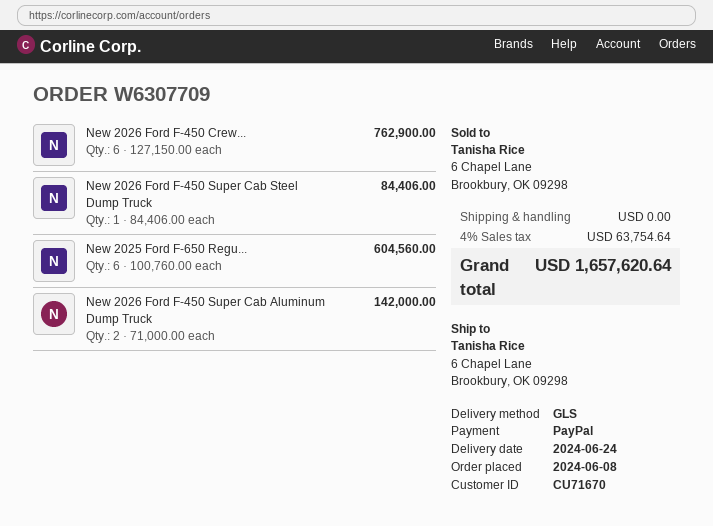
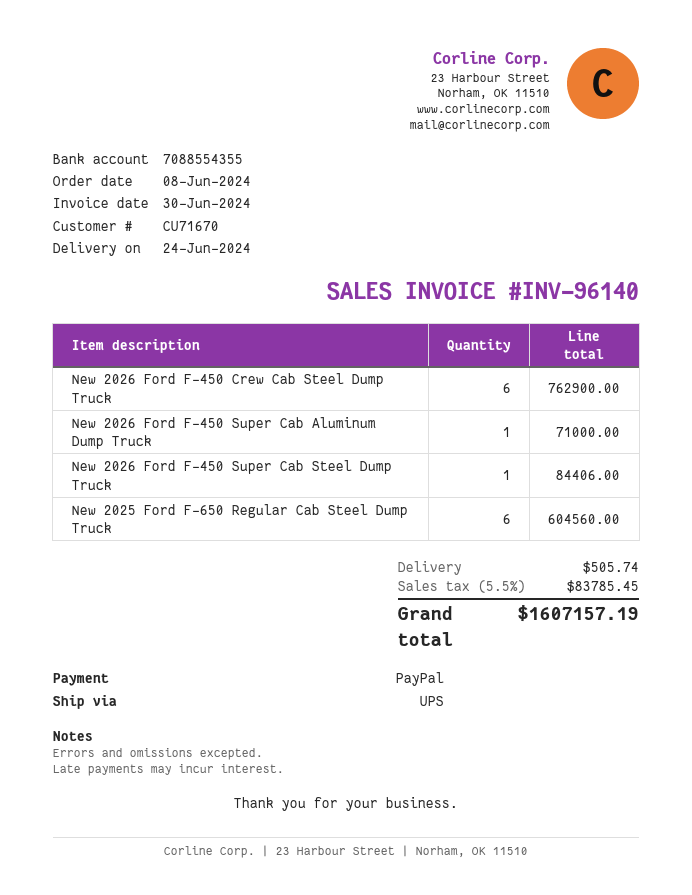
shipping method: GLS -> UPS
New 2026 Ford F-450 Super Cab Aluminum Dump Truck: 2 for 142000.00 -> 1 for 71000.00
shipping: 0.00 -> 505.74
tax: 4% = 63754.64 -> 5.5% = 83785.45
total: 1657620.64 -> 1607157.19

